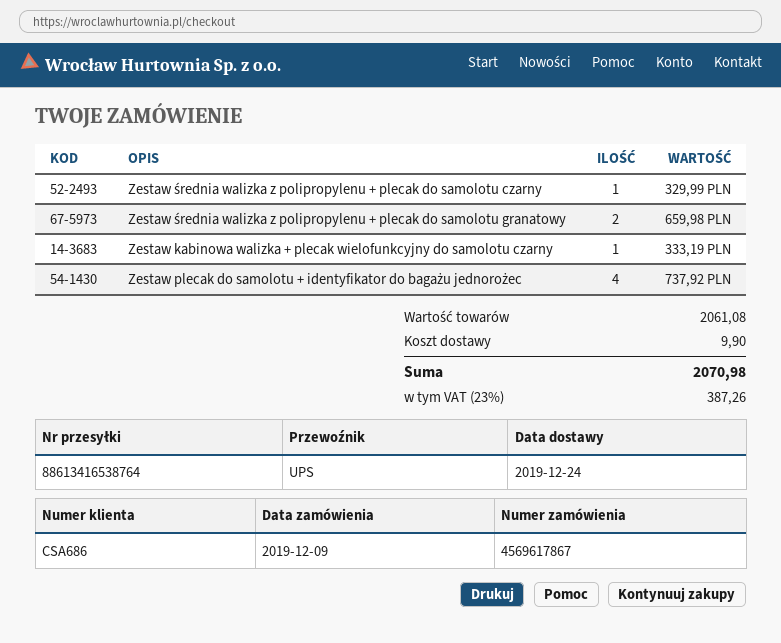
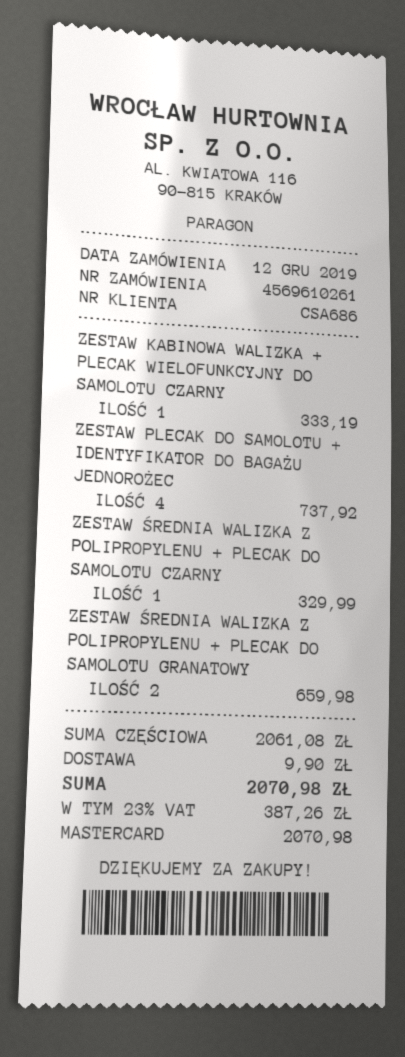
order number: 4569617867 -> 4569610261
order date: 2019-12-09 -> 2019-12-12

